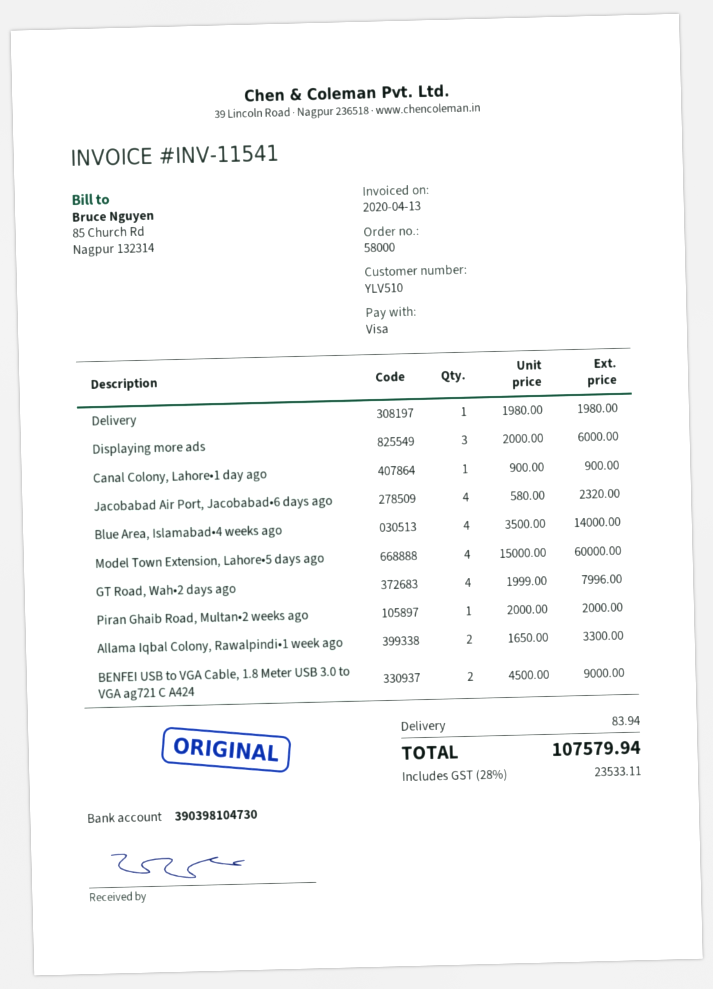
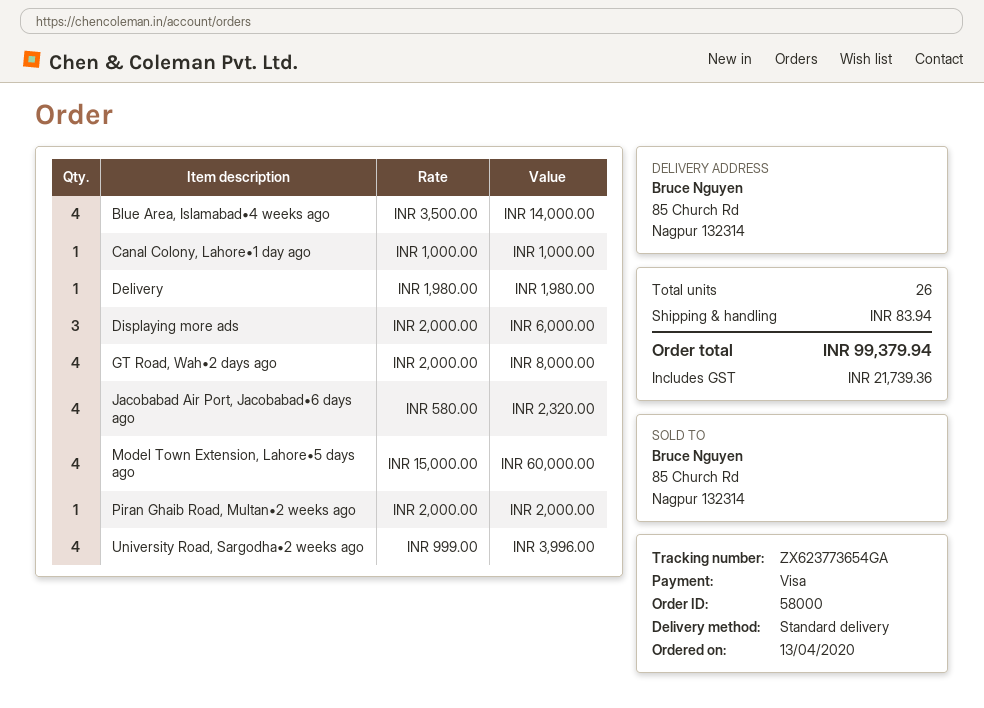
Canal Colony, Lahore•1 day ago: 1 x 900.00 = 900.00 -> 1 x 1000.00 = 1000.00
GT Road, Wah•2 days ago: 4 x 1999.00 = 7996.00 -> 4 x 2000.00 = 8000.00
Allama Iqbal Colony, Rawalpindi•1 week ago: 2 x 1650.00 = 3300.00 -> none
BENFEI USB to VGA Cable, 1.8 Meter USB 3.0 to VGA ag721 C A424: 2 x 4500.00 = 9000.00 -> none
University Road, Sargodha•2 weeks ago: none -> 4 x 999.00 = 3996.00
tax: 23533.11 -> 21739.36
total: 107579.94 -> 99379.94

